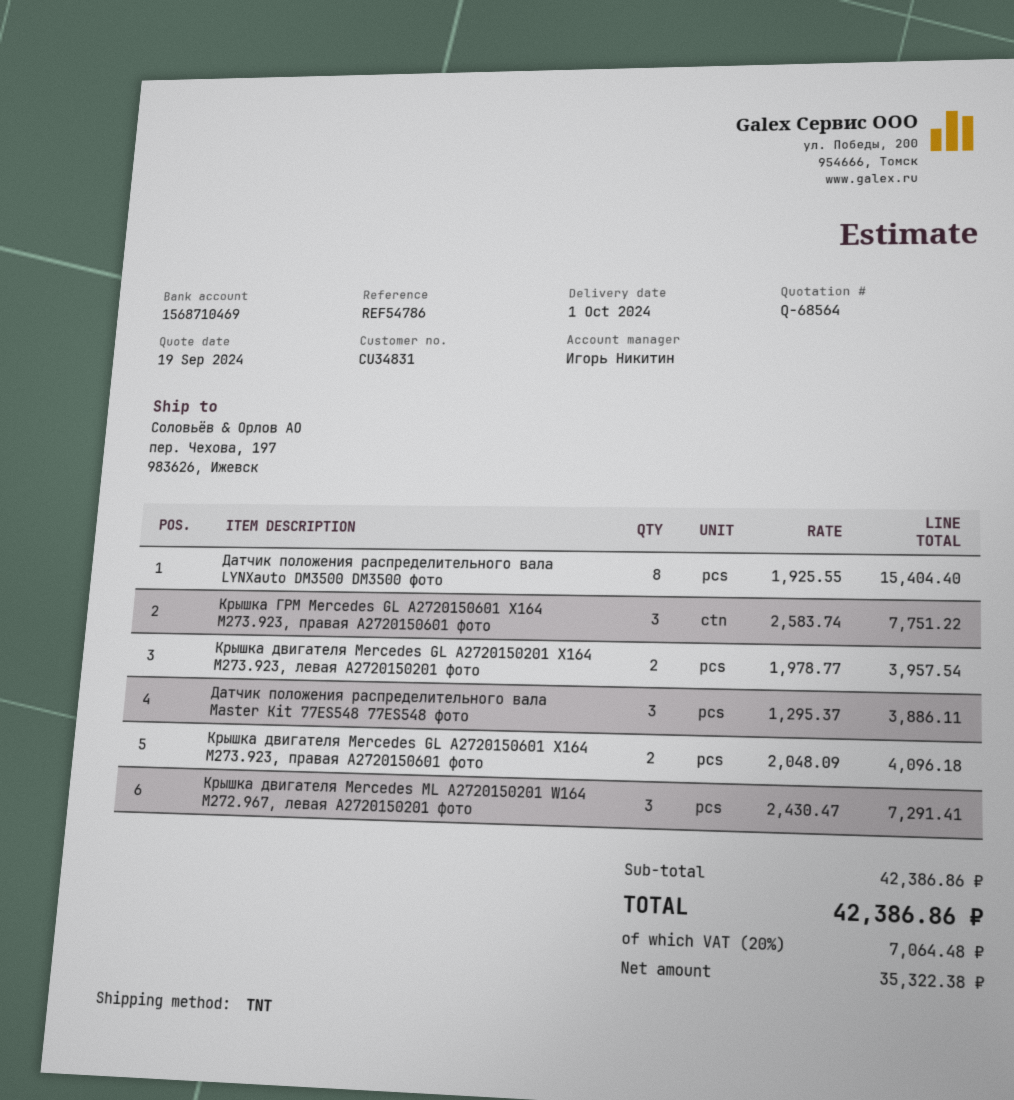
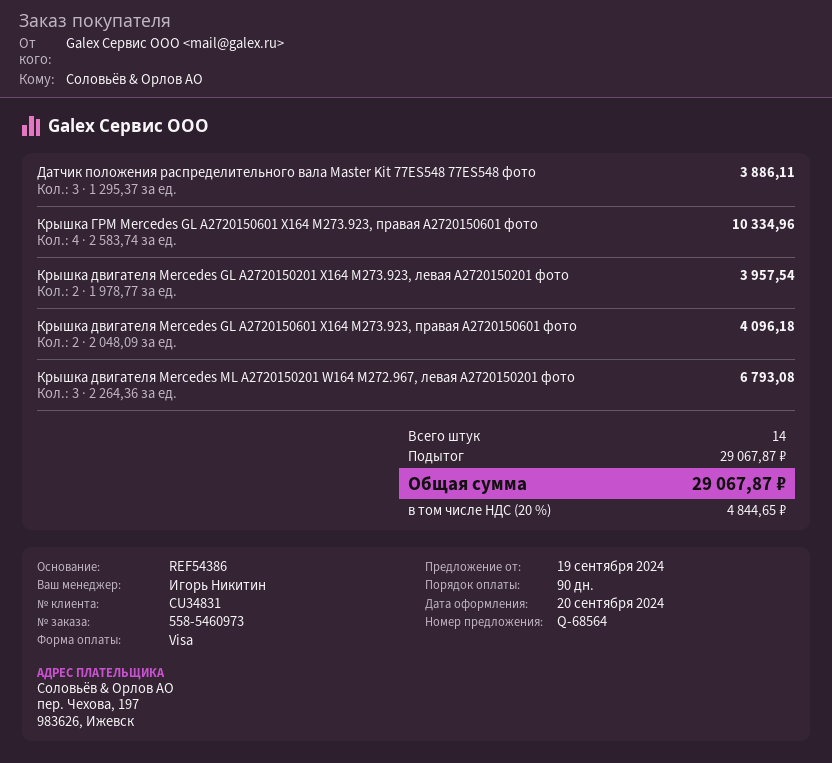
reference: REF54786 -> REF54386
Датчик положения распределительного вала LYNXauto DM3500 DM3500 фото: 8 x 1925.55 = 15404.40 -> none
Крышка ГРМ Mercedes GL A2720150601 X164 M273.923, правая A2720150601 фото: 3 x 2583.74 = 7751.22 -> 4 x 2583.74 = 10334.96
Крышка двигателя Mercedes ML A2720150201 W164 M272.967, левая A2720150201 фото: 3 x 2430.47 = 7291.41 -> 3 x 2264.36 = 6793.08
subtotal: 42386.86 -> 29067.87
tax: 20% = 7064.48 -> 20% = 4844.65
total: 42386.86 -> 29067.87

